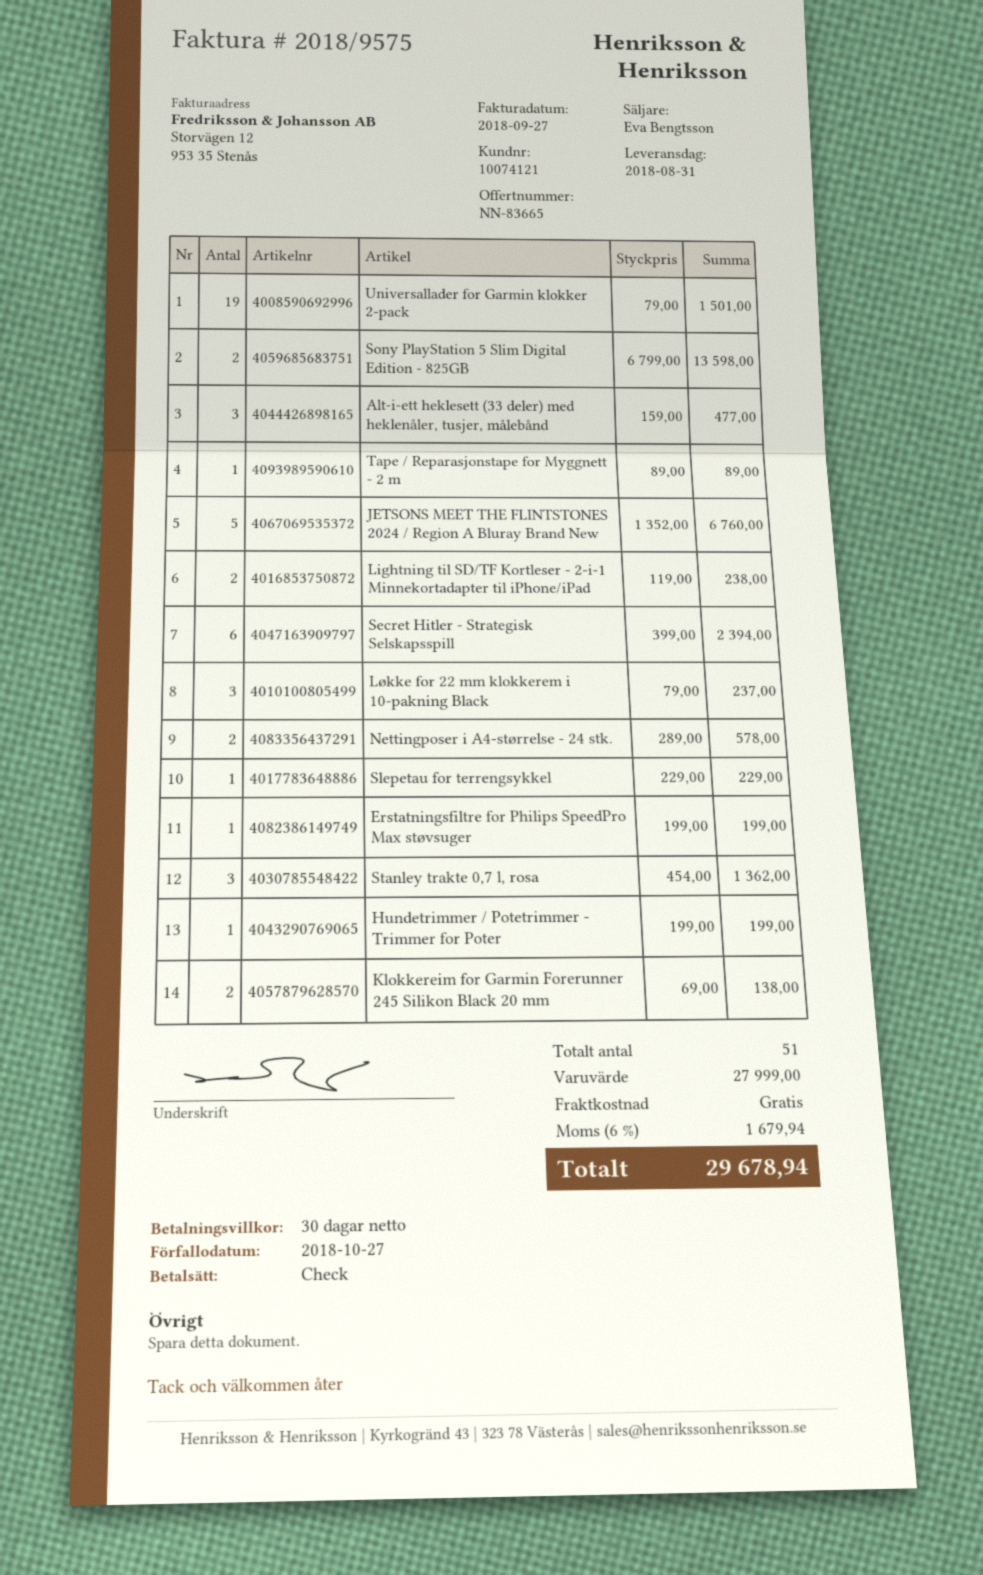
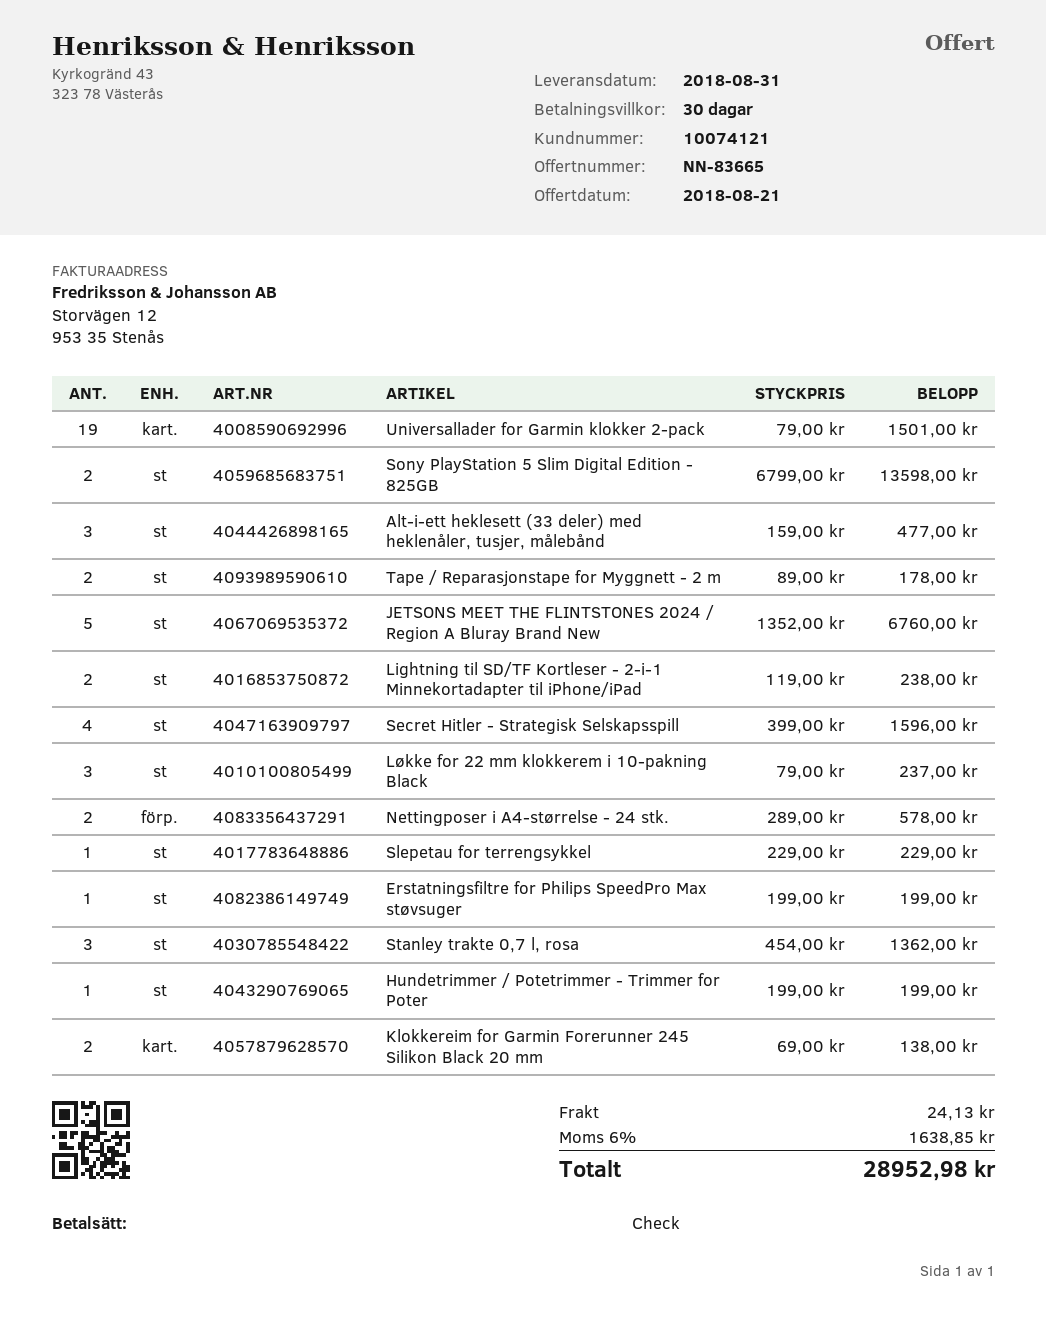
Tape / Reparasjonstape for Myggnett - 2 m: 1 x 89.00 = 89.00 -> 2 x 89.00 = 178.00
Secret Hitler - Strategisk Selskapsspill: 6 x 399.00 = 2394.00 -> 4 x 399.00 = 1596.00
shipping: 0.00 -> 24.13
tax: 6% = 1679.94 -> 6% = 1638.85
total: 29678.94 -> 28952.98

